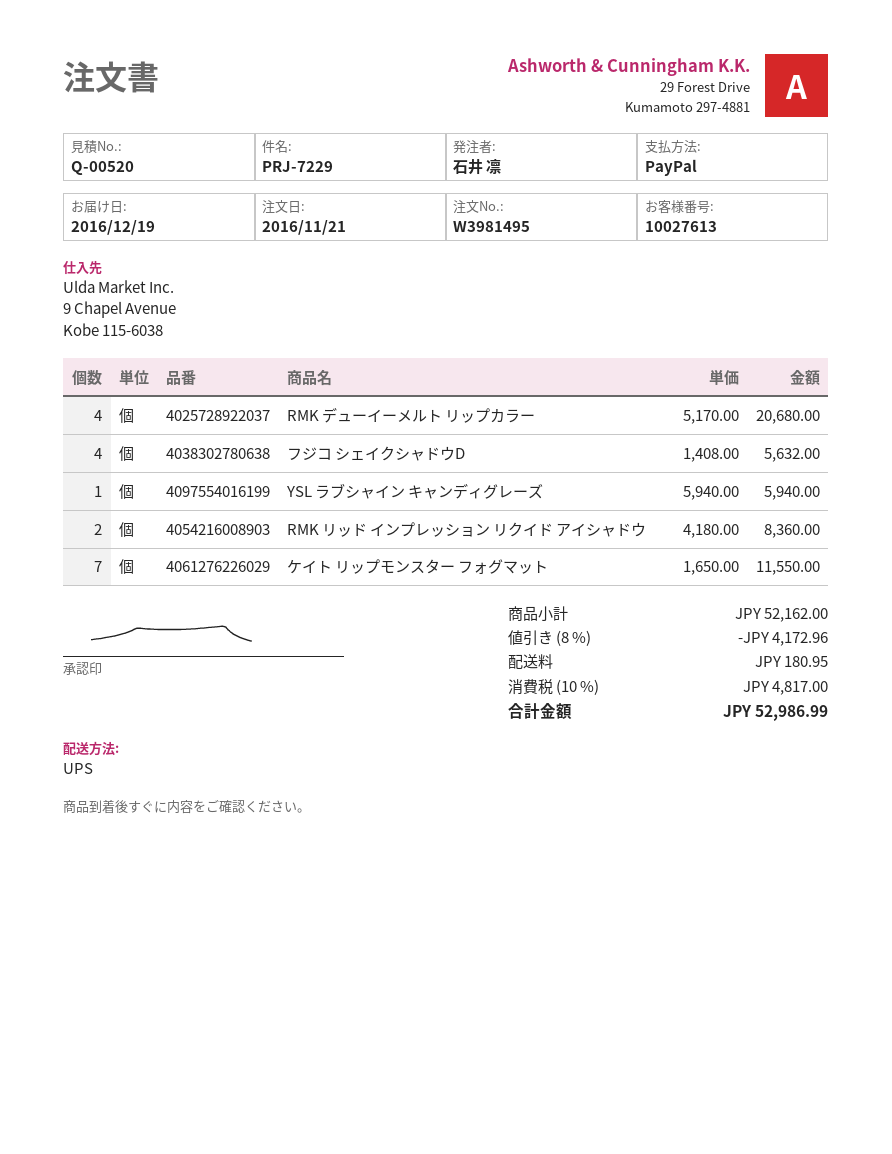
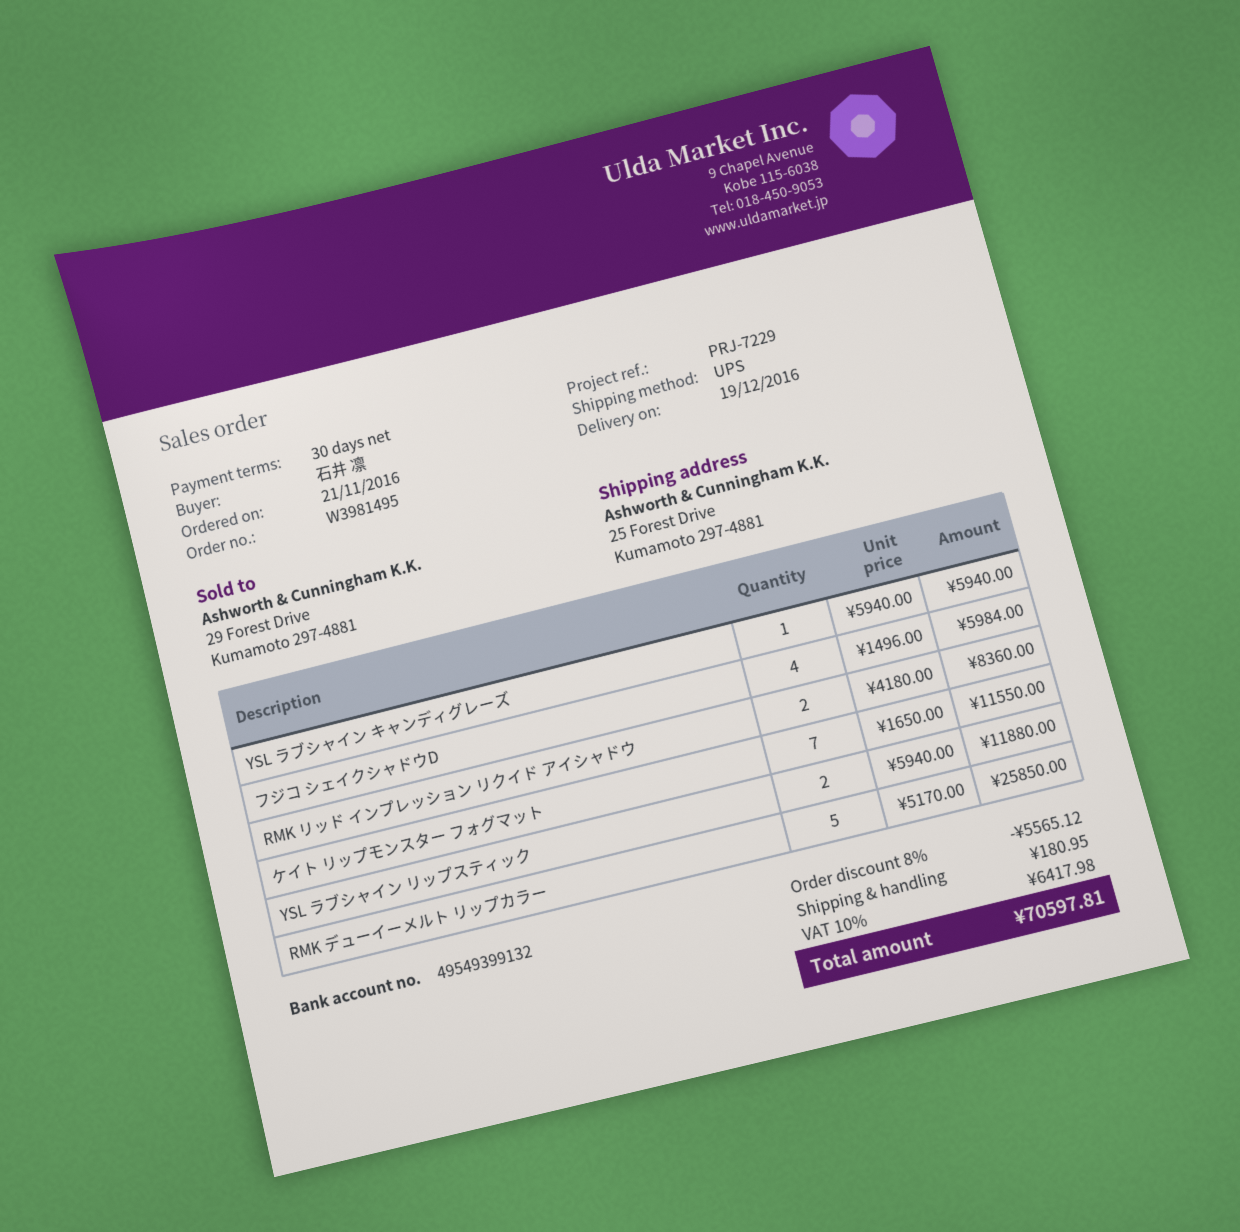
RMK デューイーメルト リップカラー: 4 x 5170.00 = 20680.00 -> 5 x 5170.00 = 25850.00
フジコ シェイクシャドウD: 4 x 1408.00 = 5632.00 -> 4 x 1496.00 = 5984.00
YSL ラブシャイン リップスティック: none -> 2 x 5940.00 = 11880.00
discount: 8% = 4172.96 -> 8% = 5565.12
tax: 10% = 4817.00 -> 10% = 6417.98
total: 52986.99 -> 70597.81

